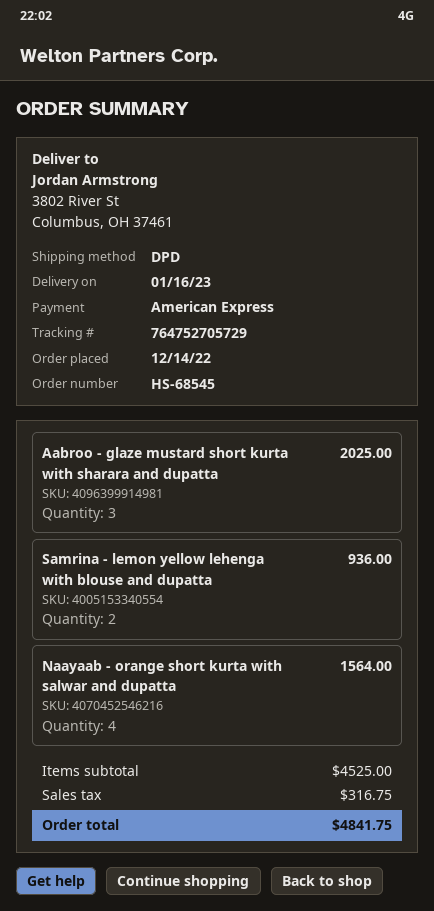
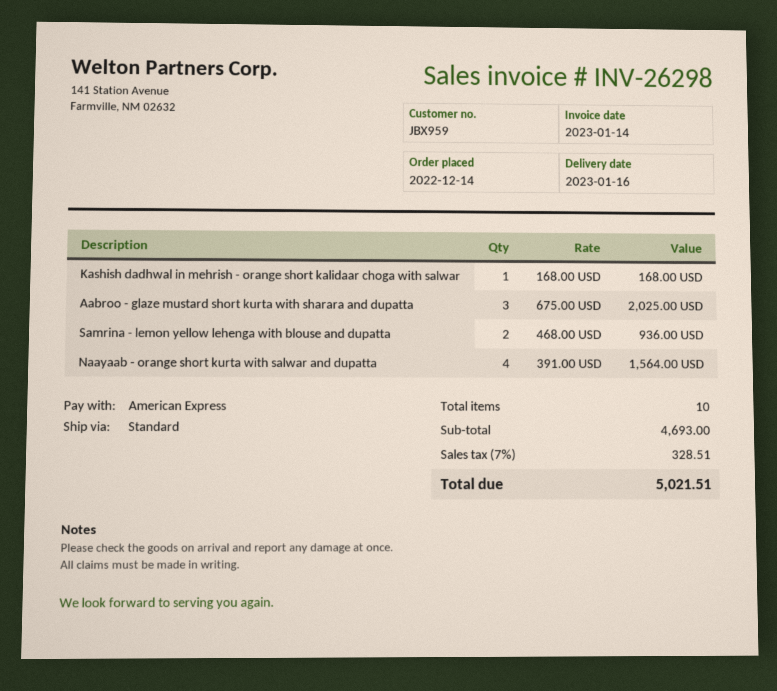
shipping method: DPD -> standard
Kashish dadhwal in mehrish - orange short kalidaar choga with salwar: none -> 1 for 168.00
subtotal: 4525.00 -> 4693.00
tax: 316.75 -> 328.51
total: 4841.75 -> 5021.51

